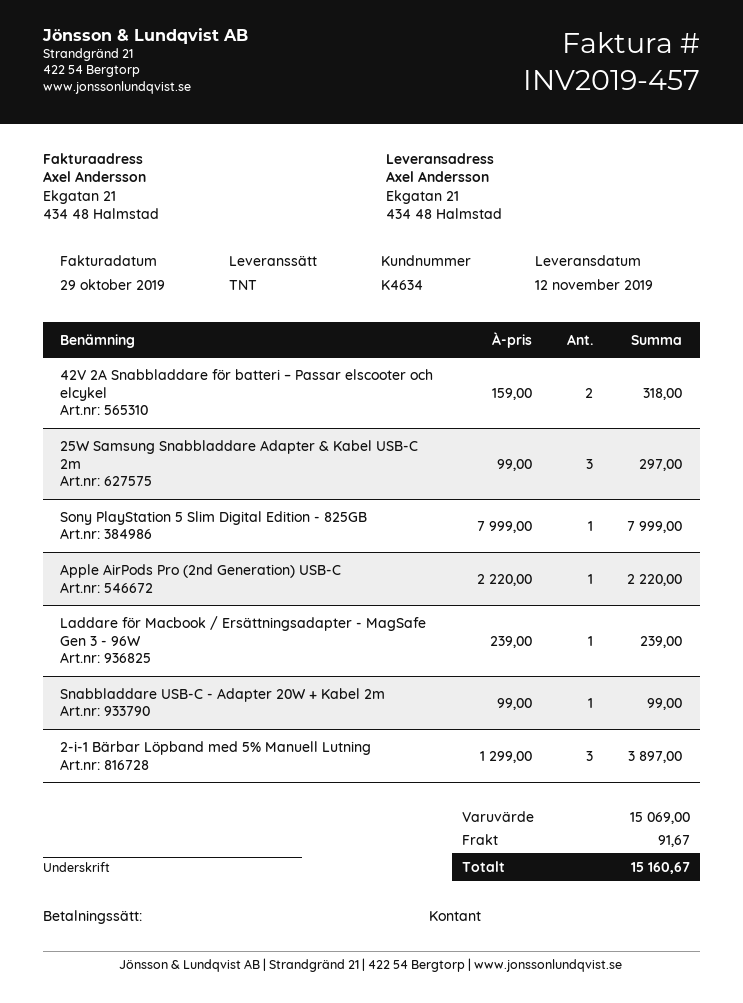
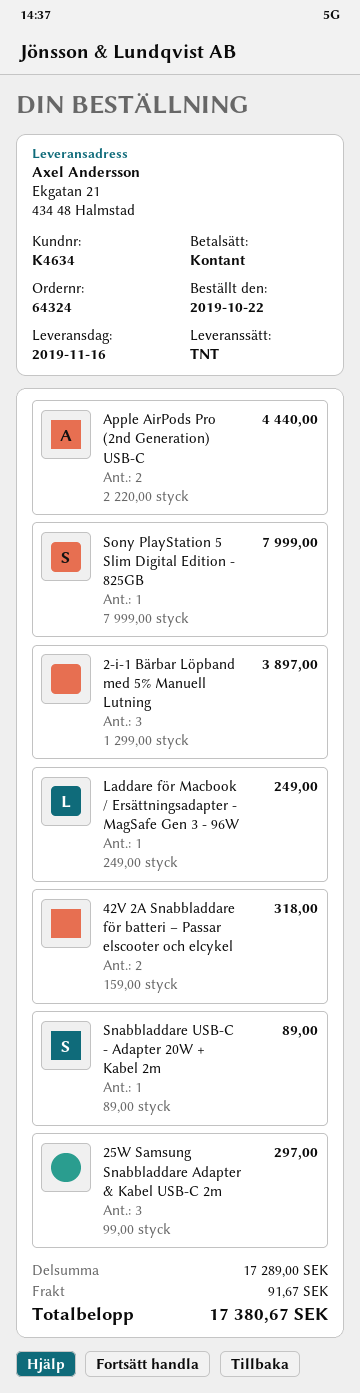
delivery date: 2019-11-12 -> 2019-11-16
Apple AirPods Pro (2nd Generation) USB-C: 1 x 2220.00 = 2220.00 -> 2 x 2220.00 = 4440.00
Laddare för Macbook / Ersättningsadapter - MagSafe Gen 3 - 96W: 1 x 239.00 = 239.00 -> 1 x 249.00 = 249.00
Snabbladdare USB-C - Adapter 20W + Kabel 2m: 1 x 99.00 = 99.00 -> 1 x 89.00 = 89.00
subtotal: 15069.00 -> 17289.00
total: 15160.67 -> 17380.67

